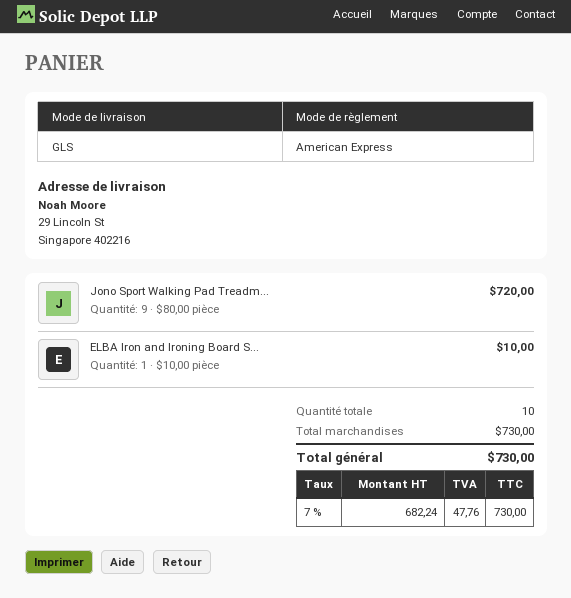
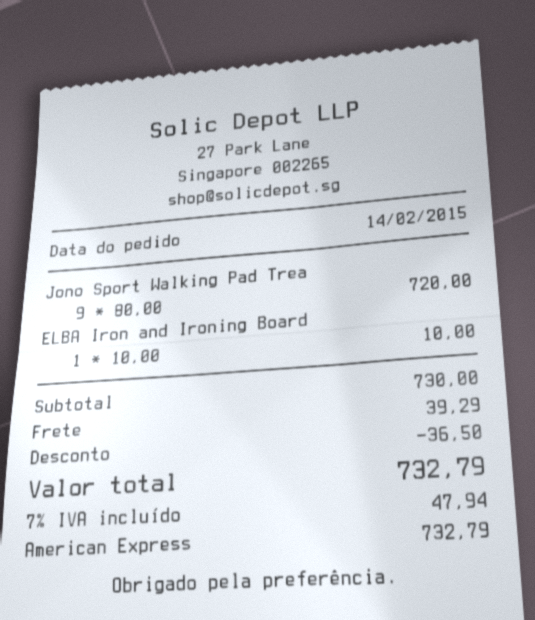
discount: none -> 36.50
shipping: none -> 39.29
tax: 7% = 47.76 -> 7% = 47.94
total: 730.00 -> 732.79

